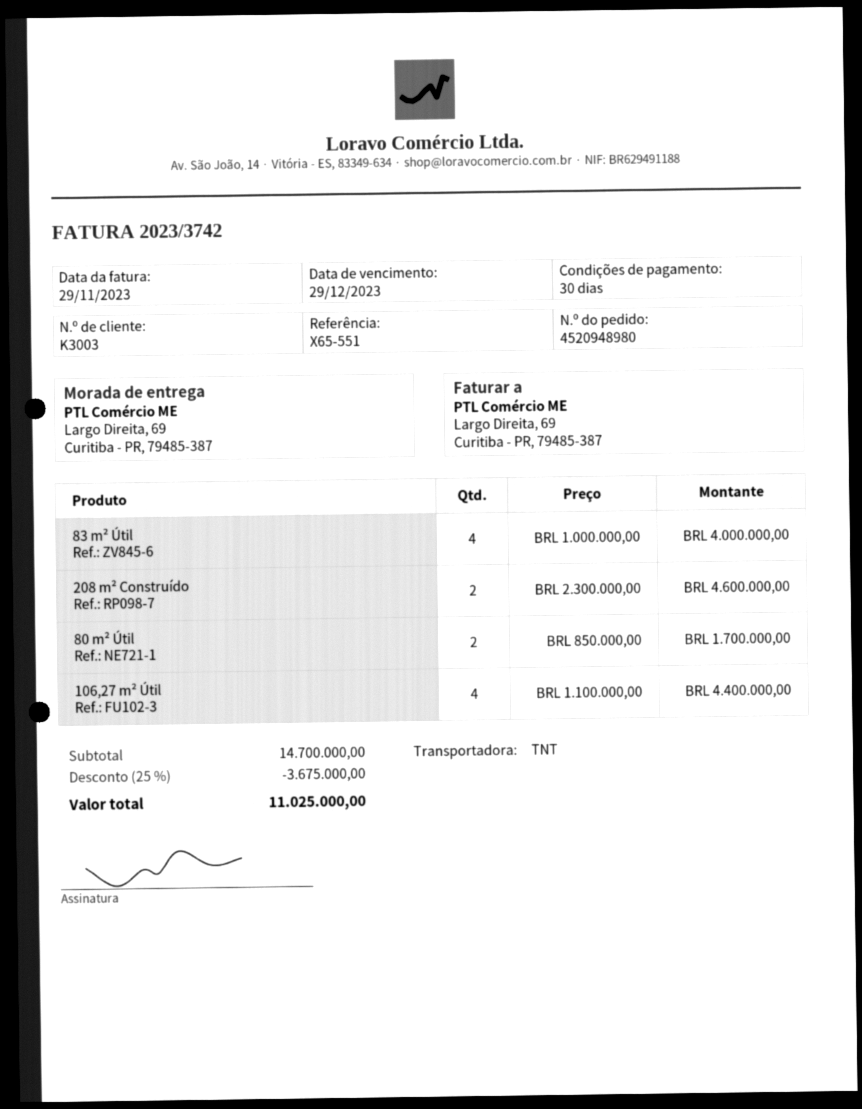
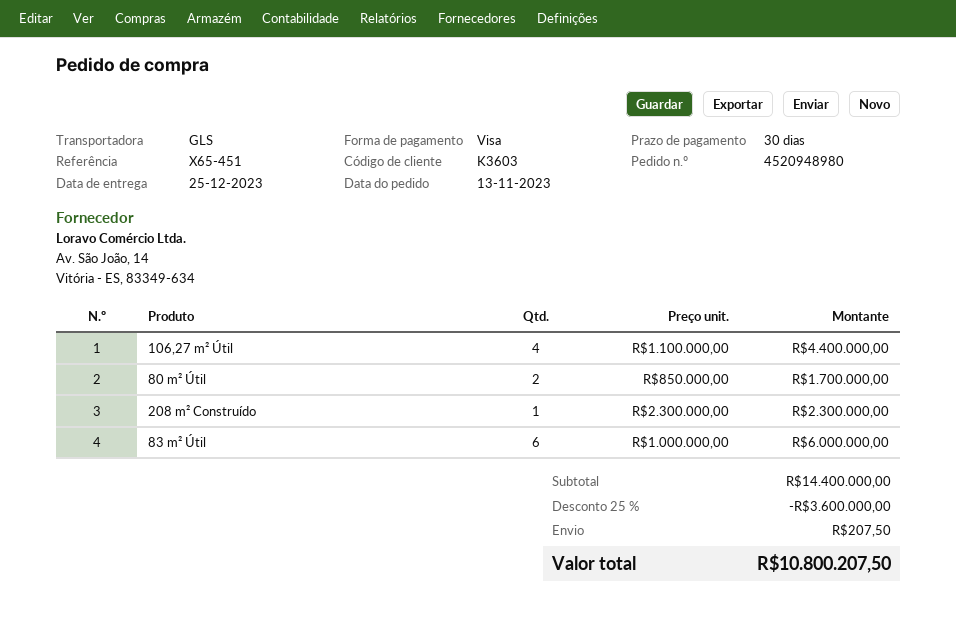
customer number: K3003 -> K3603
reference: X65-551 -> X65-451
shipping method: TNT -> GLS
83 m² Útil: 4 x 1000000.00 = 4000000.00 -> 6 x 1000000.00 = 6000000.00
208 m² Construído: 2 x 2300000.00 = 4600000.00 -> 1 x 2300000.00 = 2300000.00
subtotal: 14700000.00 -> 14400000.00
discount: 25% = 3675000.00 -> 25% = 3600000.00
shipping: none -> 207.50
total: 11025000.00 -> 10800207.50

